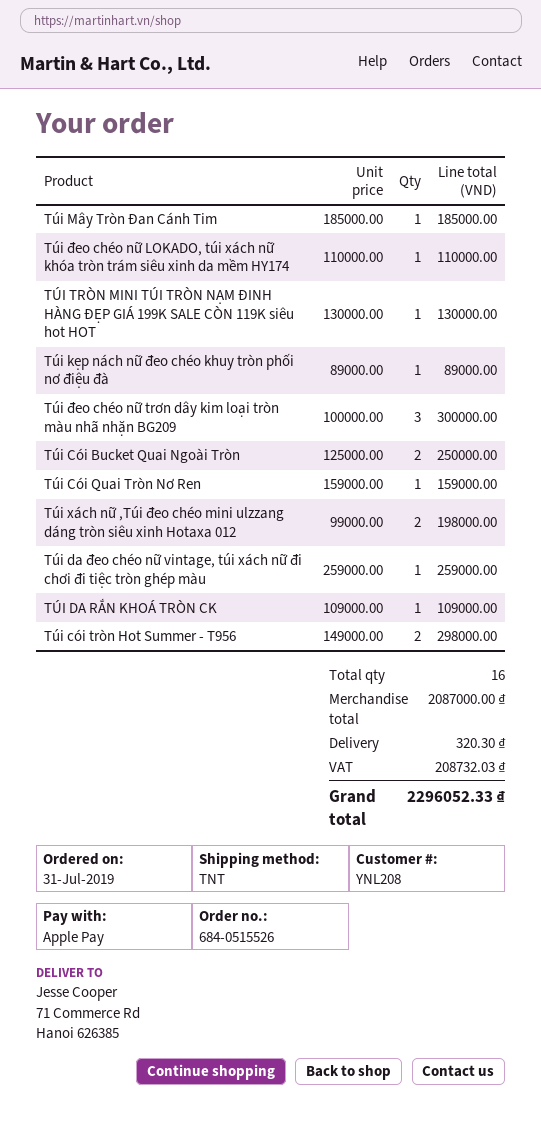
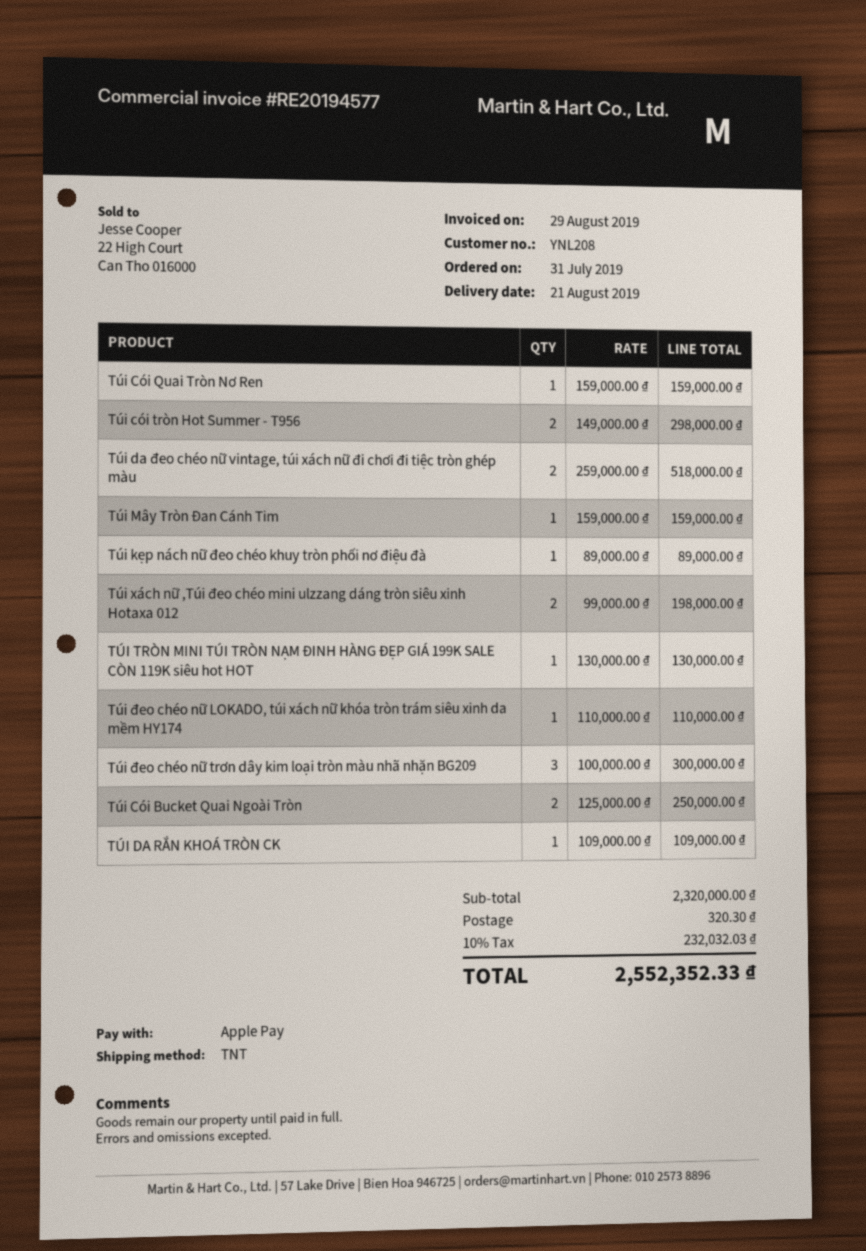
Túi Mây Tròn Đan Cánh Tim: 1 x 185000.00 = 185000.00 -> 1 x 159000.00 = 159000.00
Túi da đeo chéo nữ vintage, túi xách nữ đi chơi đi tiệc tròn ghép màu: 1 x 259000.00 = 259000.00 -> 2 x 259000.00 = 518000.00
subtotal: 2087000.00 -> 2320000.00
tax: 208732.03 -> 232032.03
total: 2296052.33 -> 2552352.33

